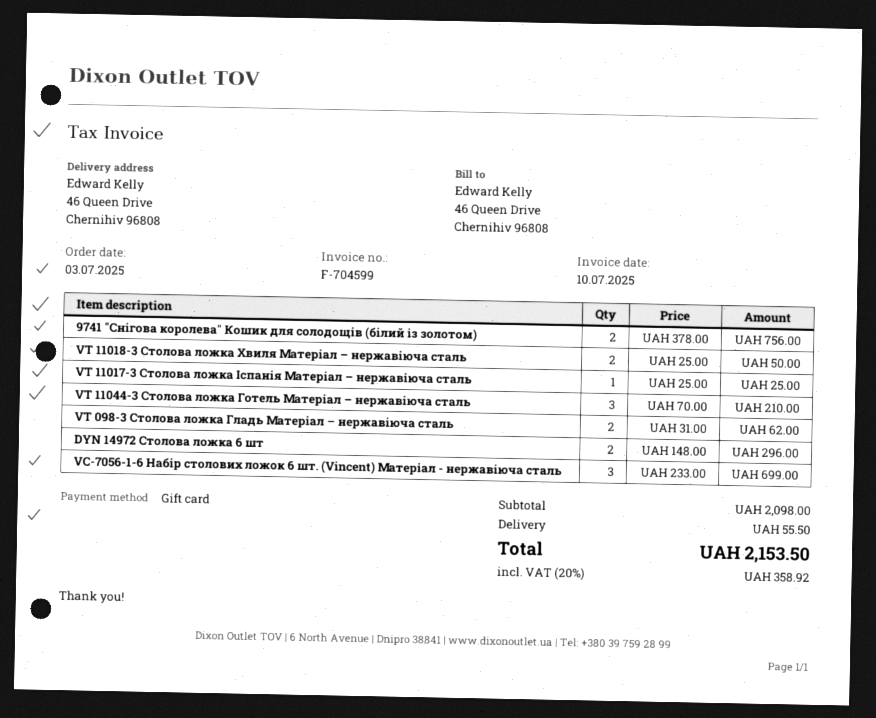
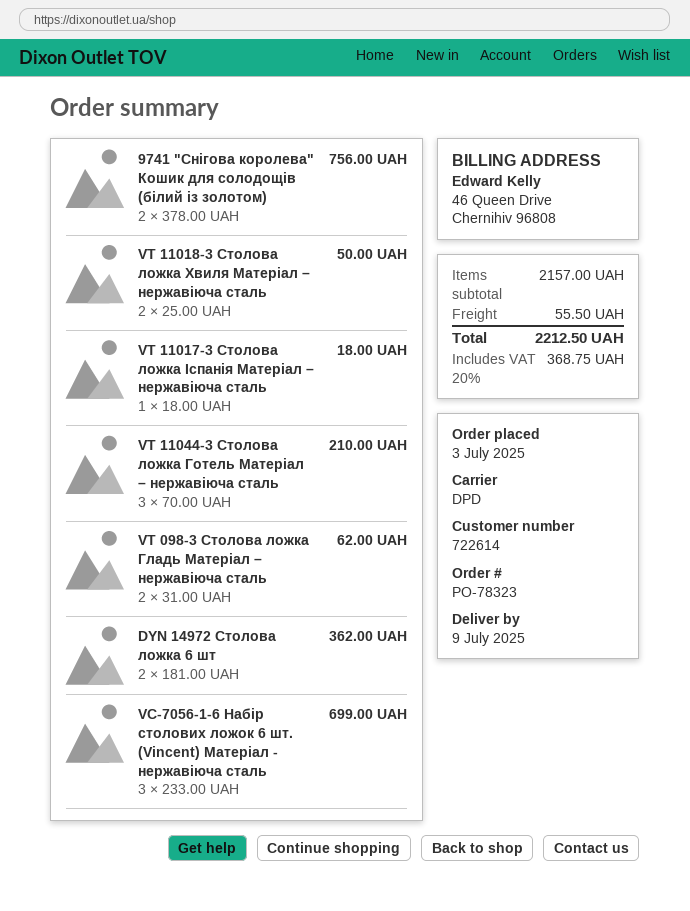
VT 11017-3 Столова ложка Іспанія Матеріал – нержавіюча сталь: 1 x 25.00 = 25.00 -> 1 x 18.00 = 18.00
DYN 14972 Столова ложка 6 шт: 2 x 148.00 = 296.00 -> 2 x 181.00 = 362.00
subtotal: 2098.00 -> 2157.00
tax: 20% = 358.92 -> 20% = 368.75
total: 2153.50 -> 2212.50

